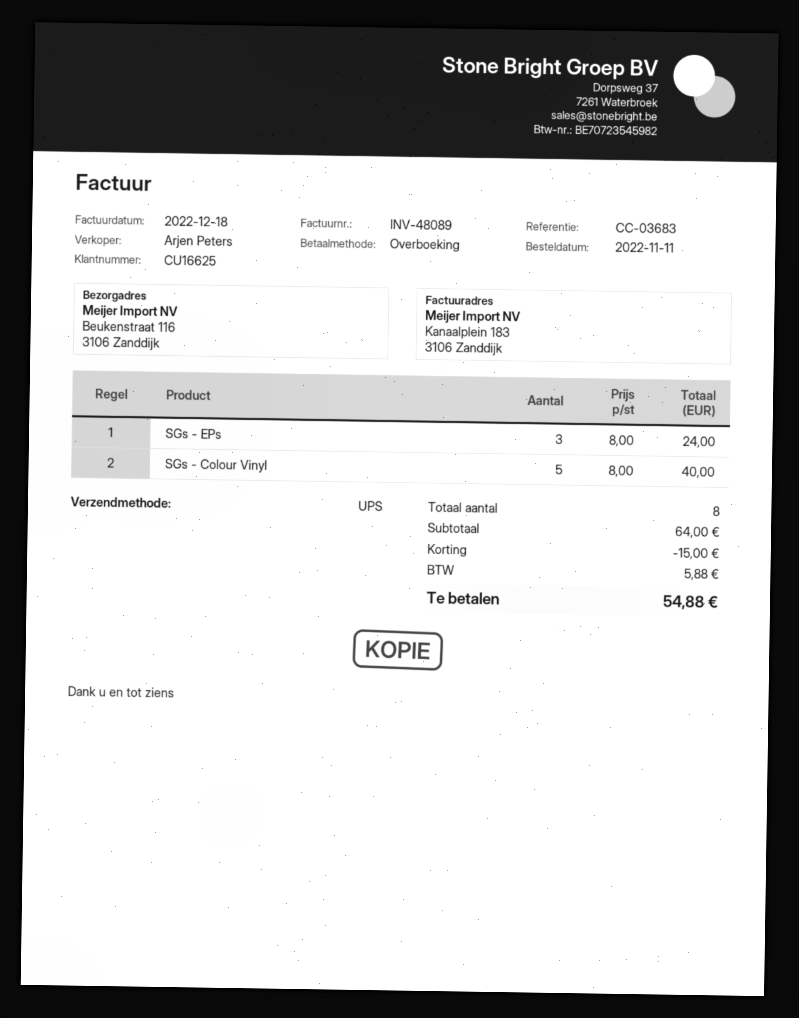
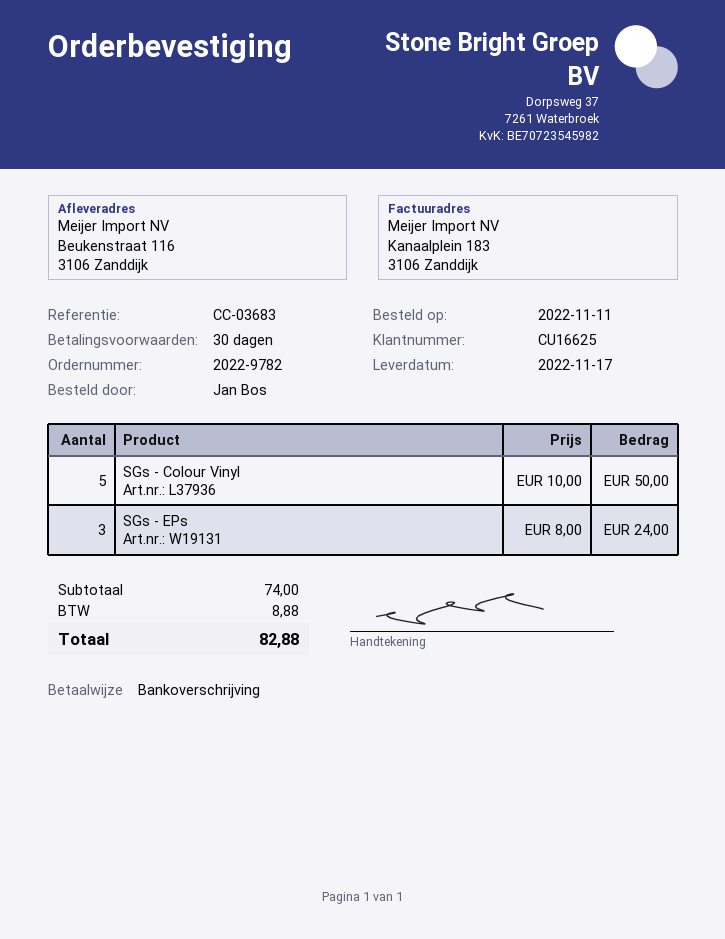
SGs - Colour Vinyl: 5 x 8.00 = 40.00 -> 5 x 10.00 = 50.00
subtotal: 64.00 -> 74.00
discount: 15.00 -> none
tax: 5.88 -> 8.88
total: 54.88 -> 82.88

